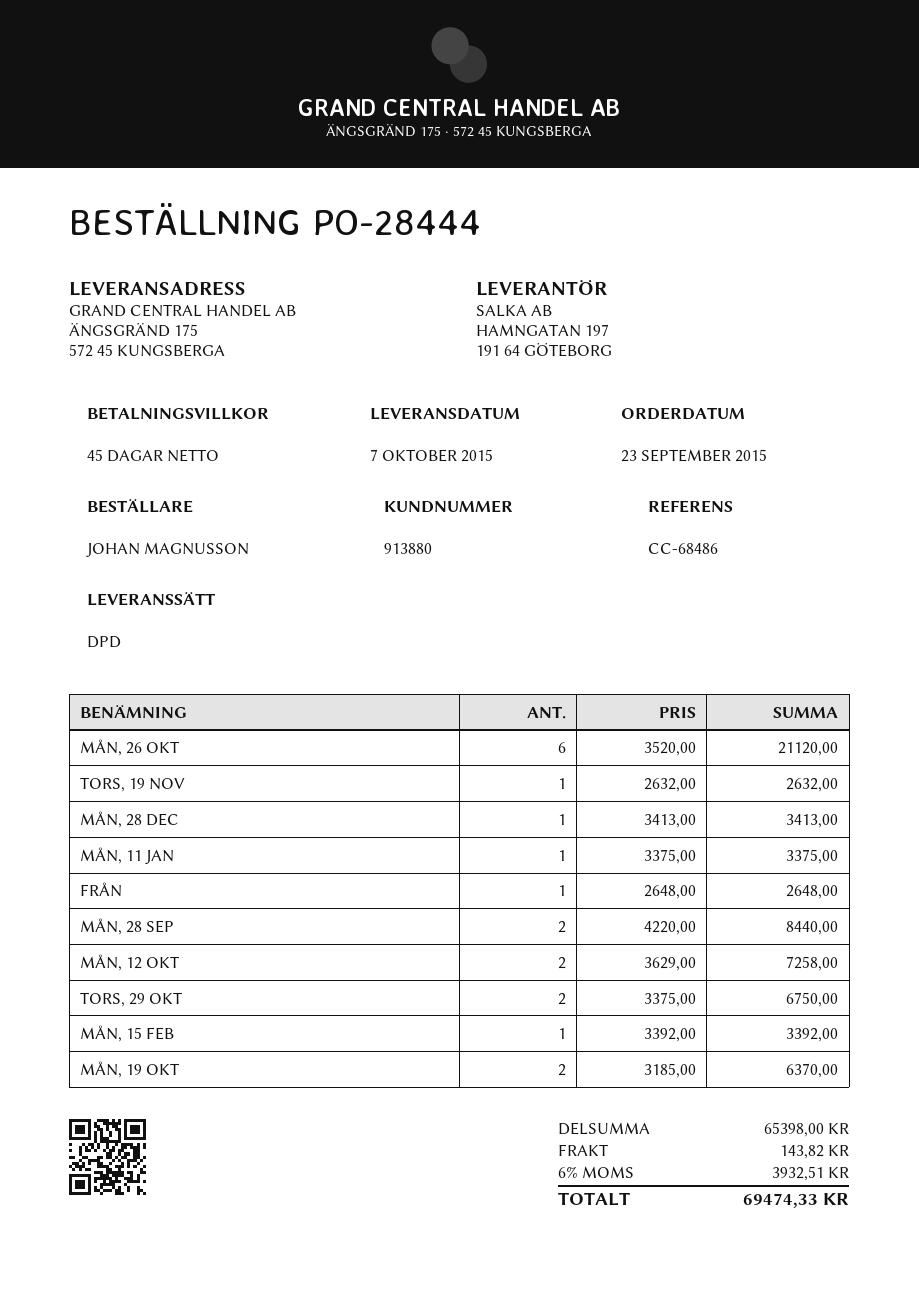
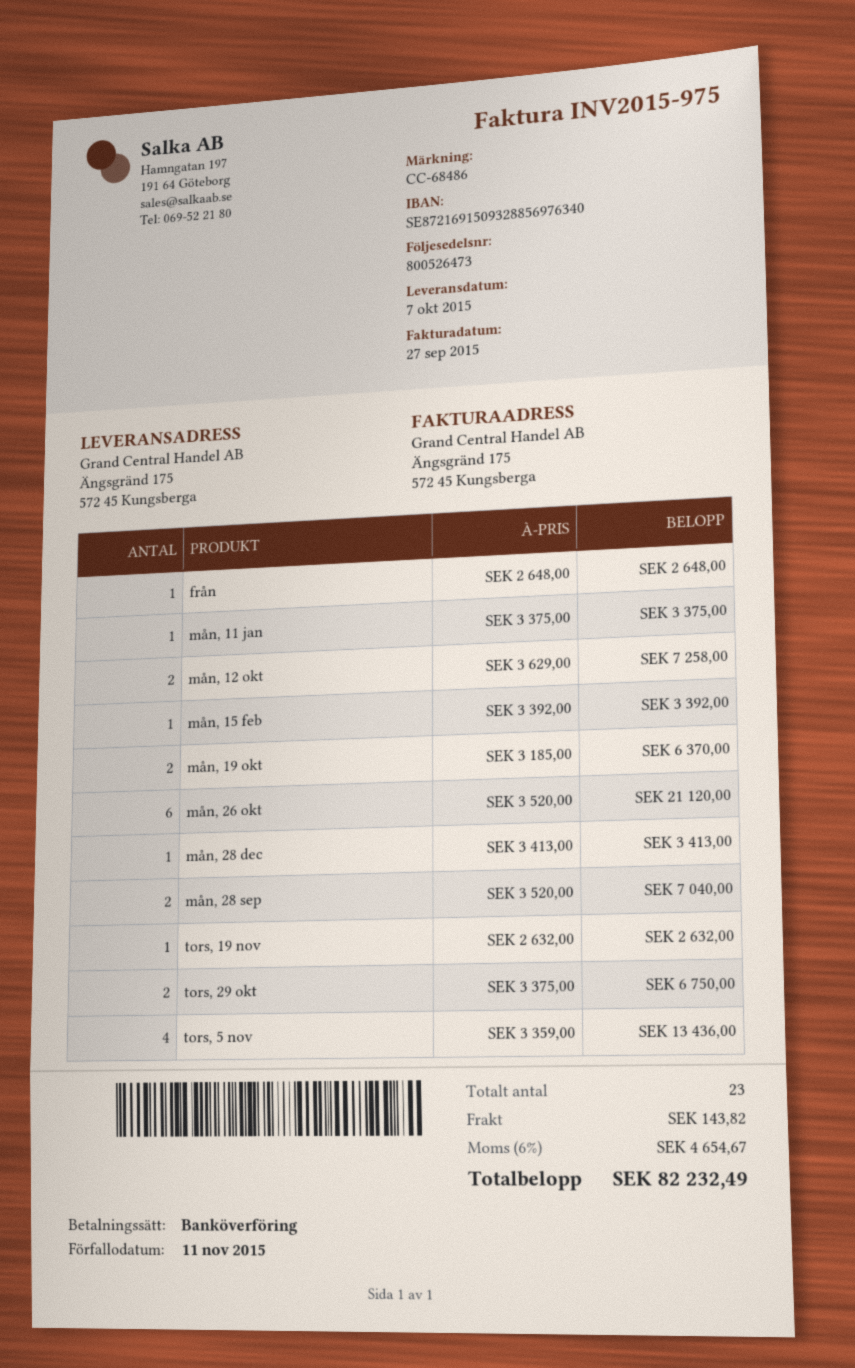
MÅN, 28 SEP: 2 x 4220.00 = 8440.00 -> 2 x 3520.00 = 7040.00
tors, 5 nov: none -> 4 x 3359.00 = 13436.00
tax: 6% = 3932.51 -> 6% = 4654.67
total: 69474.33 -> 82232.49

